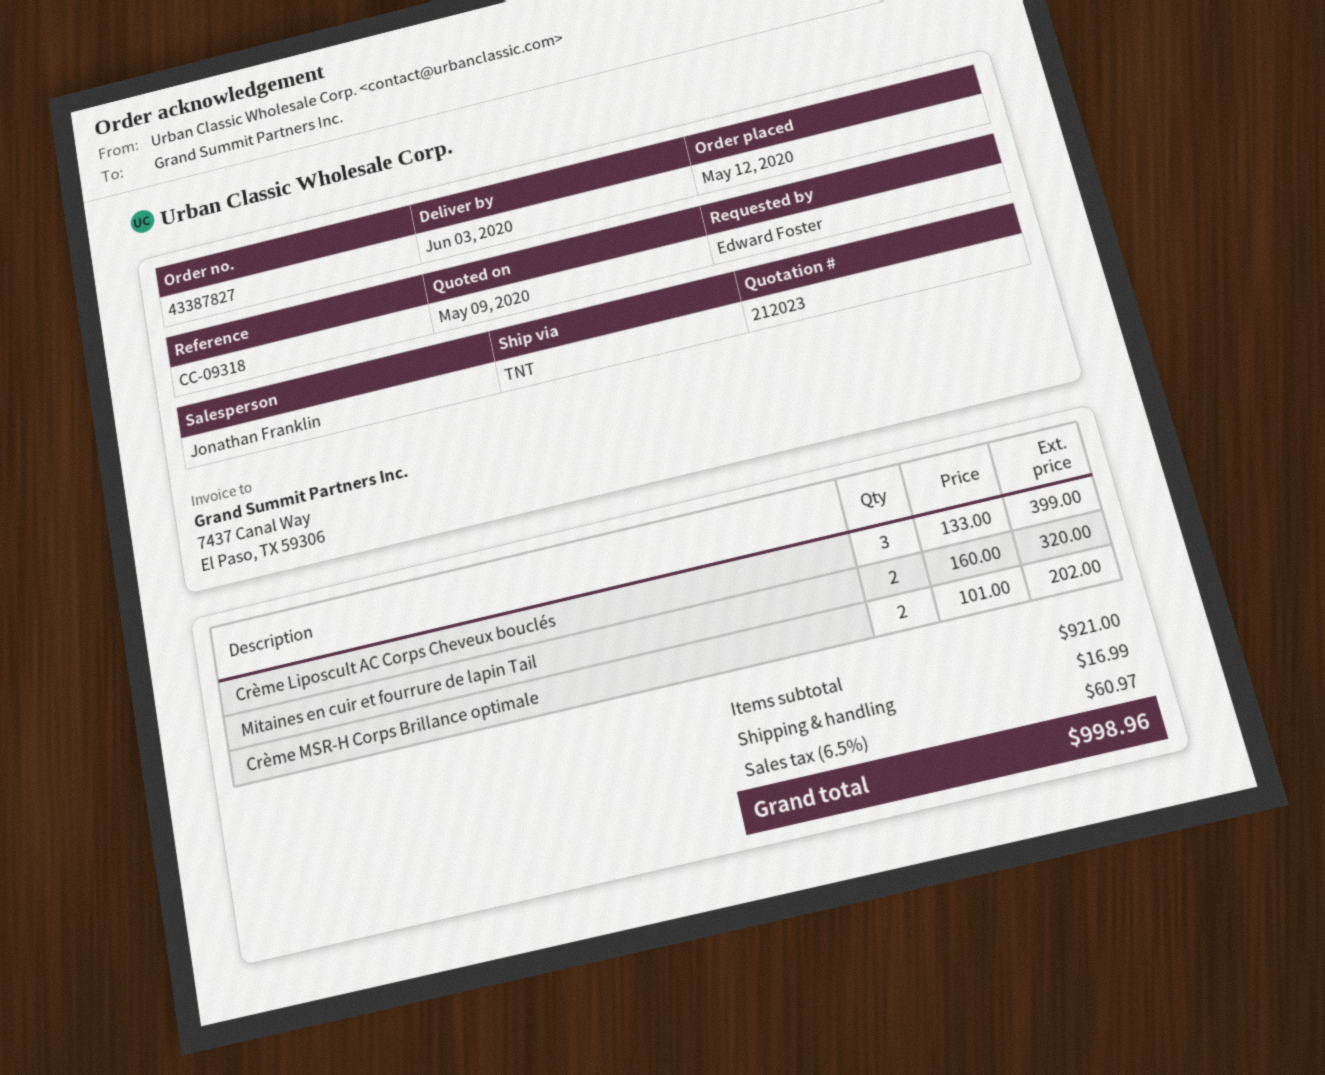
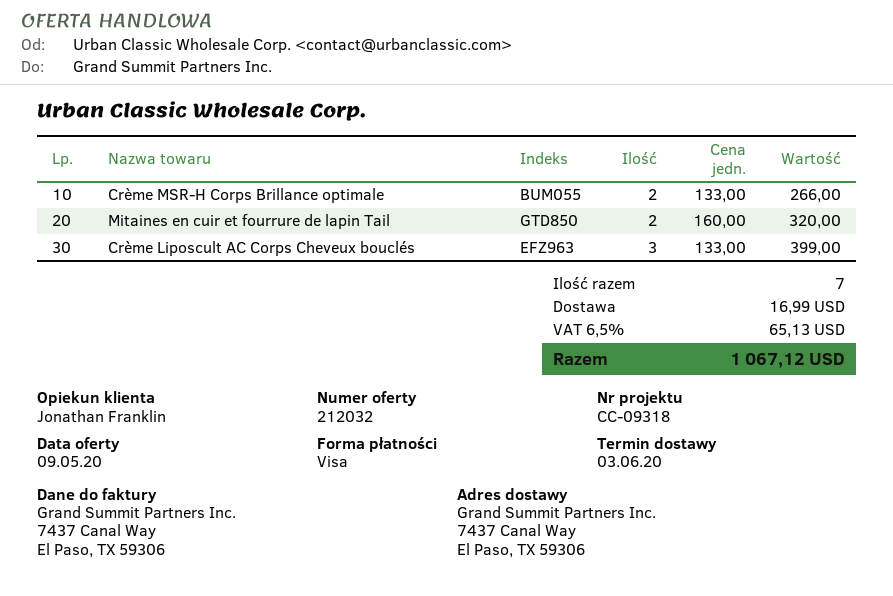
quote number: 212023 -> 212032
Crème MSR-H Corps Brillance optimale: 2 x 101.00 = 202.00 -> 2 x 133.00 = 266.00
tax: 6.5% = 60.97 -> 6.5% = 65.13
total: 998.96 -> 1067.12

